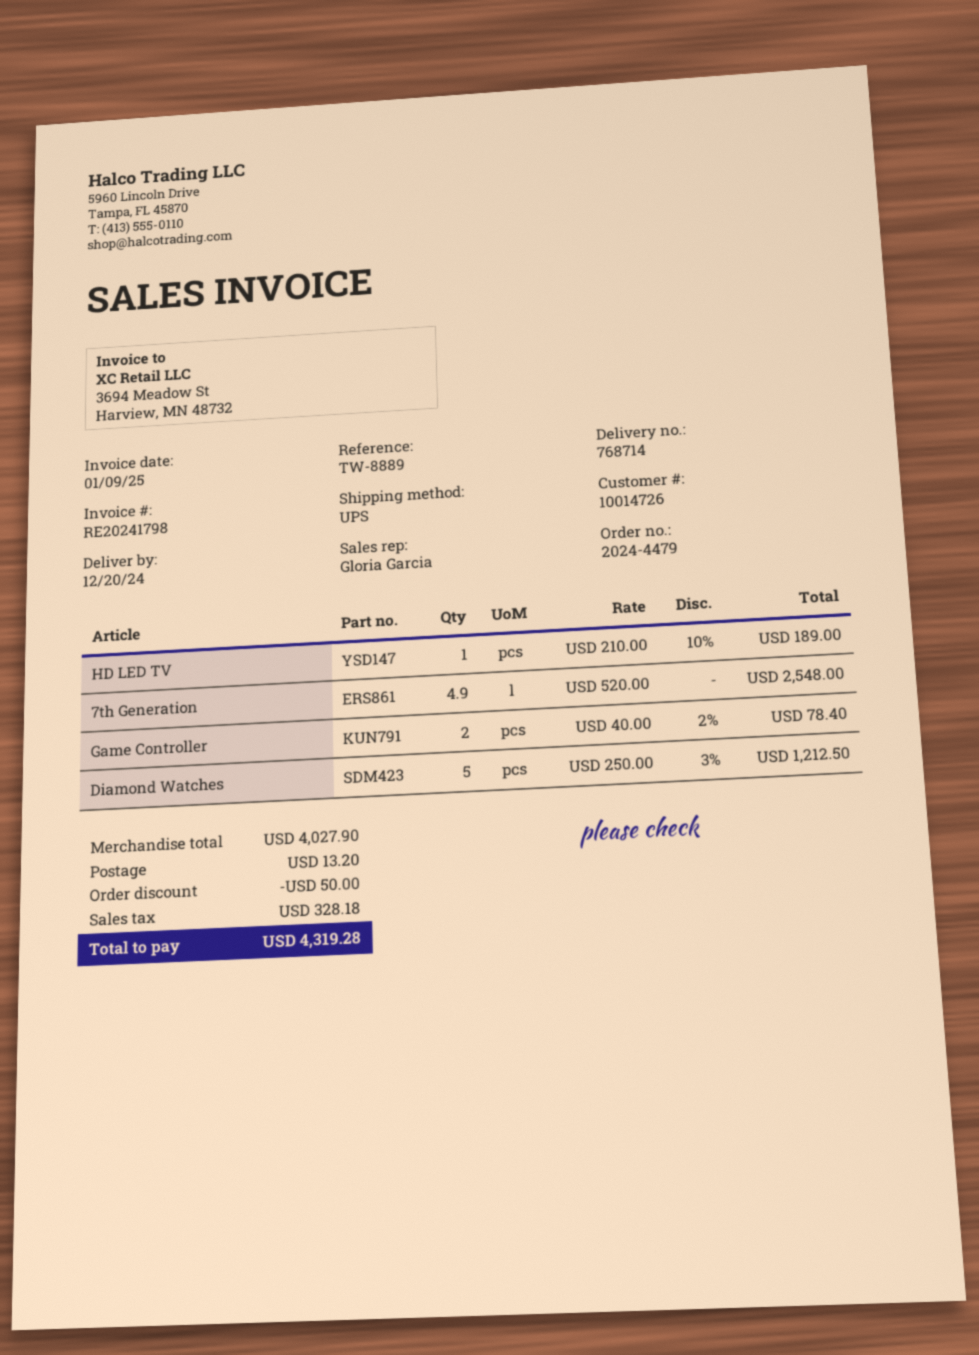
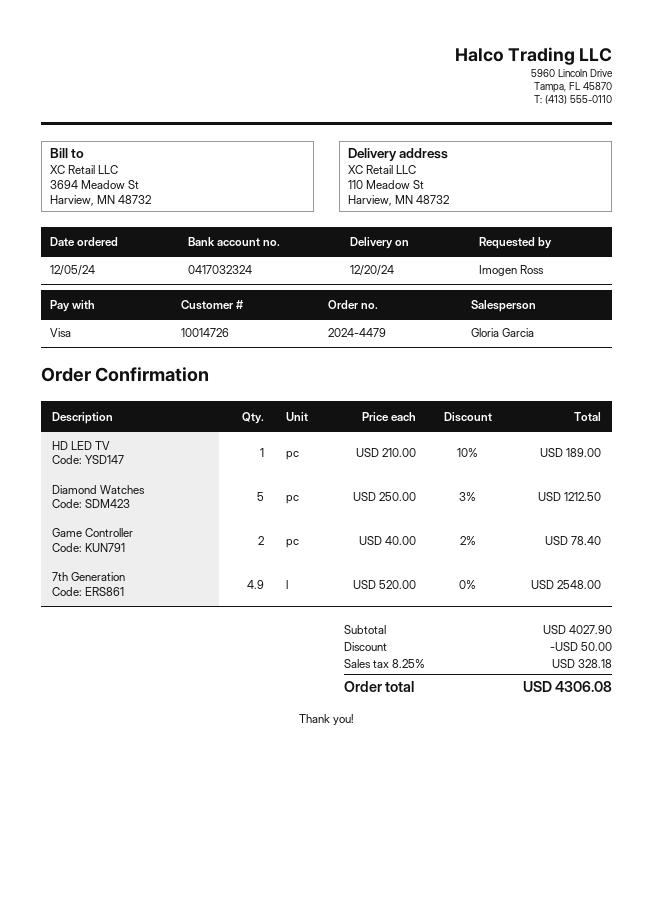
shipping: 13.20 -> none
total: 4319.28 -> 4306.08

